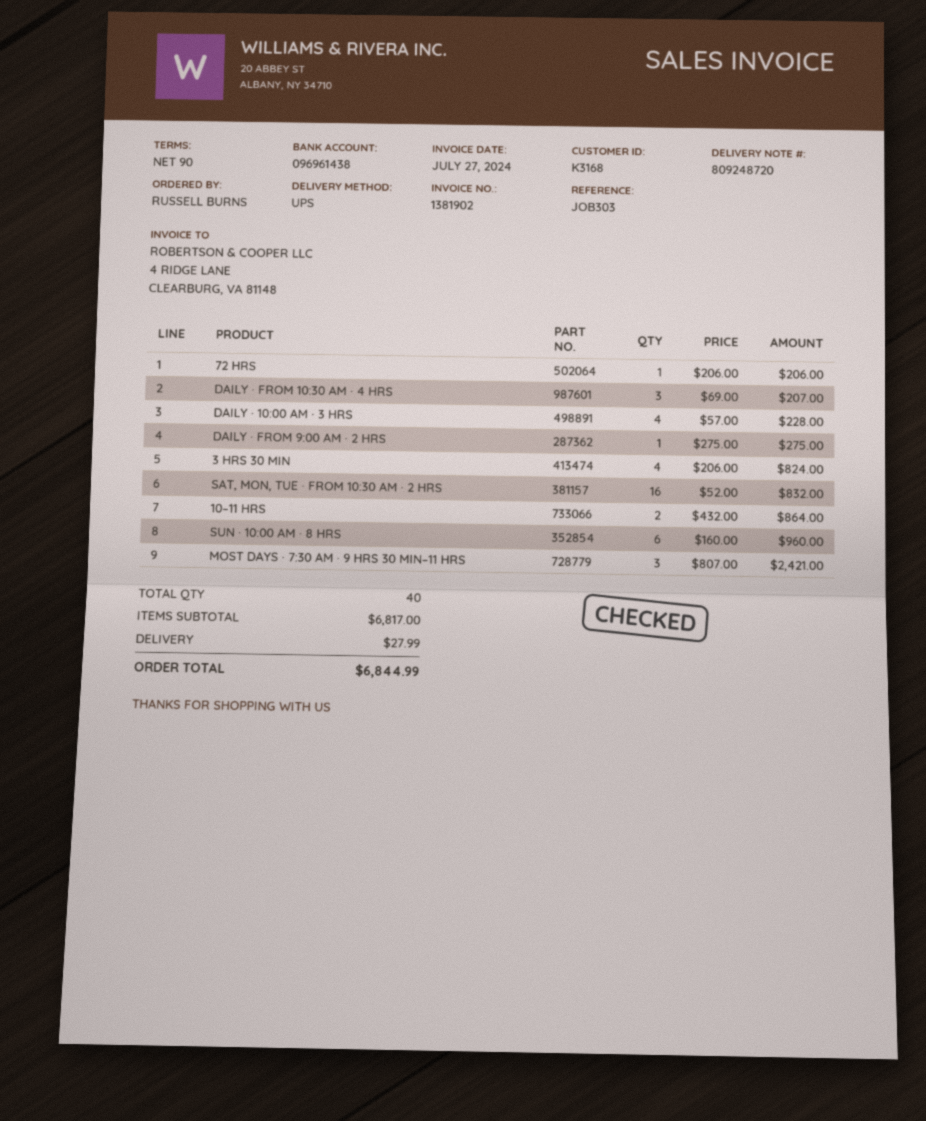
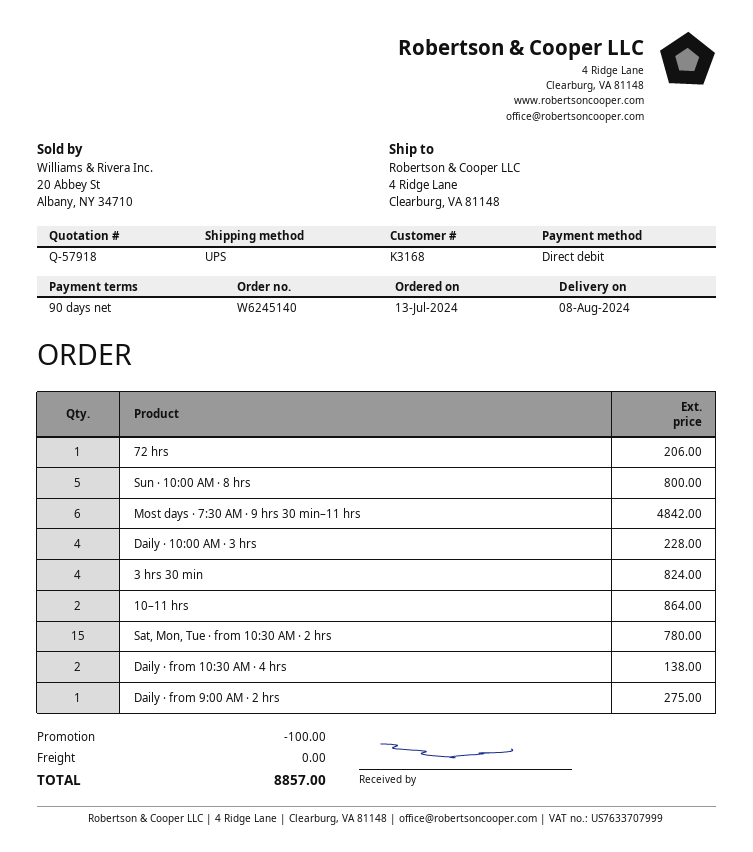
DAILY · FROM 10:30 AM · 4 HRS: 3 for 207.00 -> 2 for 138.00
SAT, MON, TUE · FROM 10:30 AM · 2 HRS: 16 for 832.00 -> 15 for 780.00
SUN · 10:00 AM · 8 HRS: 6 for 960.00 -> 5 for 800.00
MOST DAYS · 7:30 AM · 9 HRS 30 MIN–11 HRS: 3 for 2421.00 -> 6 for 4842.00
discount: none -> 100.00
shipping: 27.99 -> 0.00
total: 6844.99 -> 8857.00

